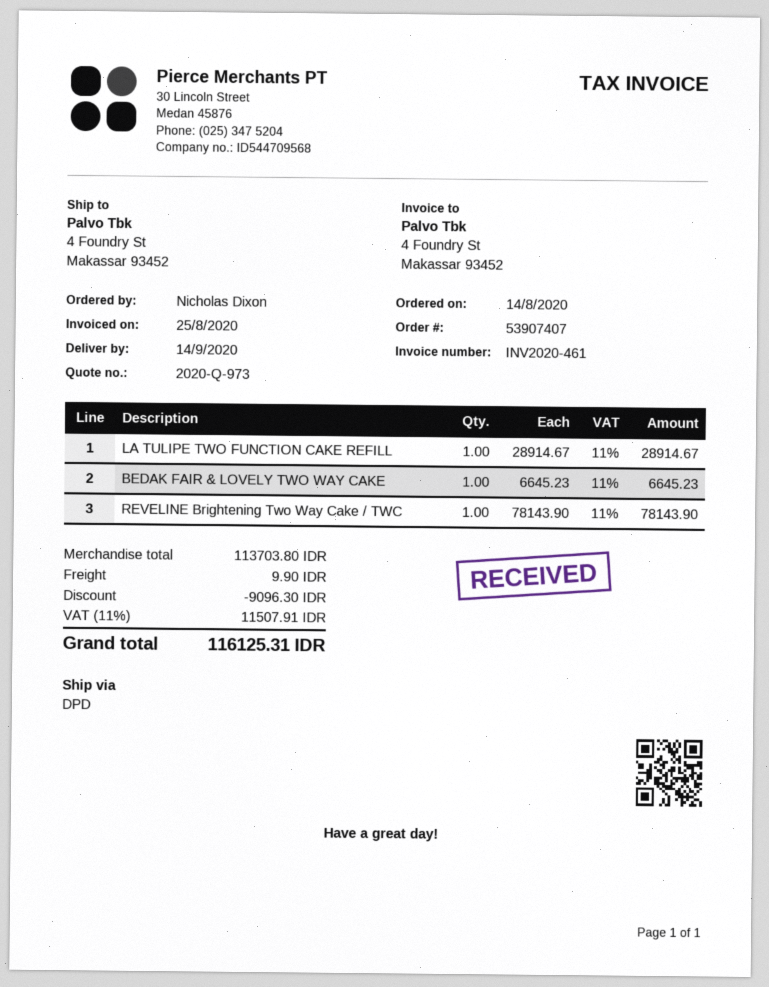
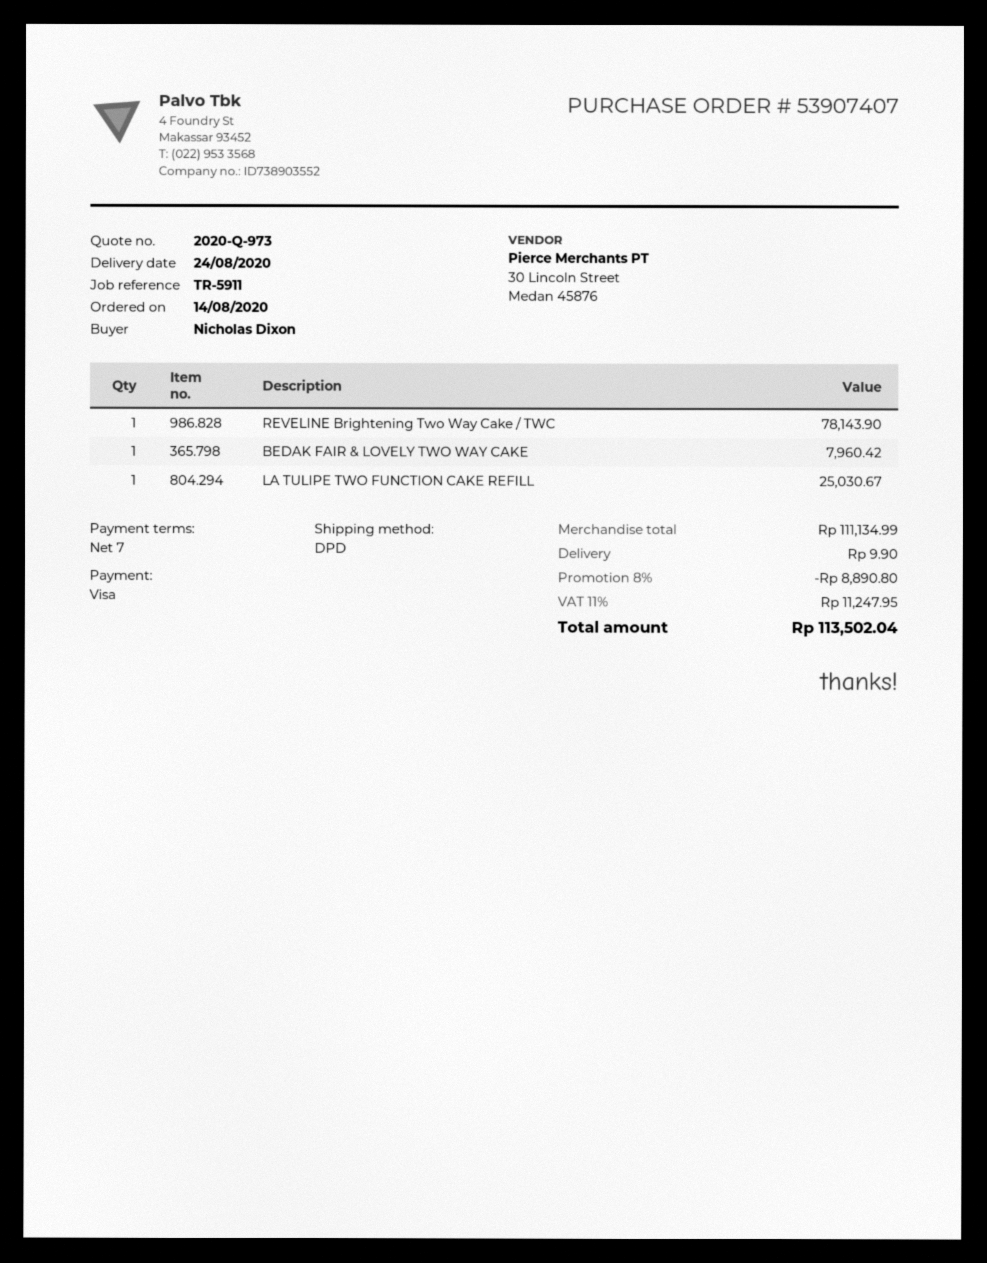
delivery date: 2020-09-14 -> 2020-08-24
LA TULIPE TWO FUNCTION CAKE REFILL: 1 for 28914.67 -> 1 for 25030.67
BEDAK FAIR & LOVELY TWO WAY CAKE: 1 for 6645.23 -> 1 for 7960.42
subtotal: 113703.80 -> 111134.99
discount: 9096.30 -> 8890.80
tax: 11% = 11507.91 -> 11% = 11247.95
total: 116125.31 -> 113502.04

